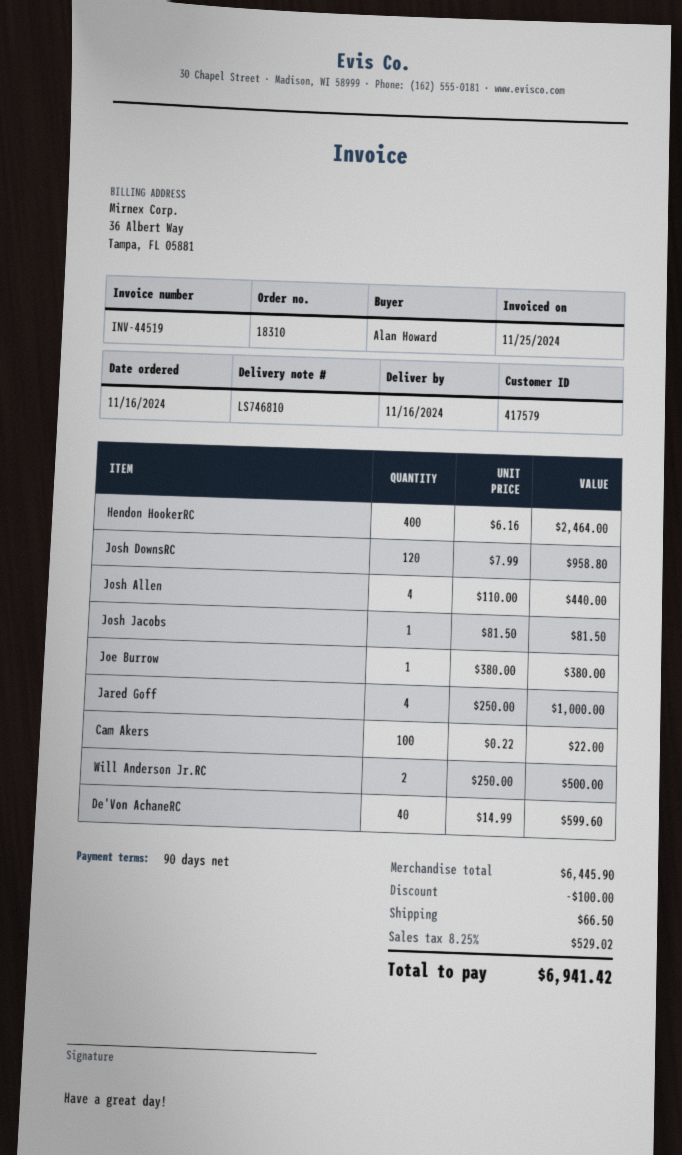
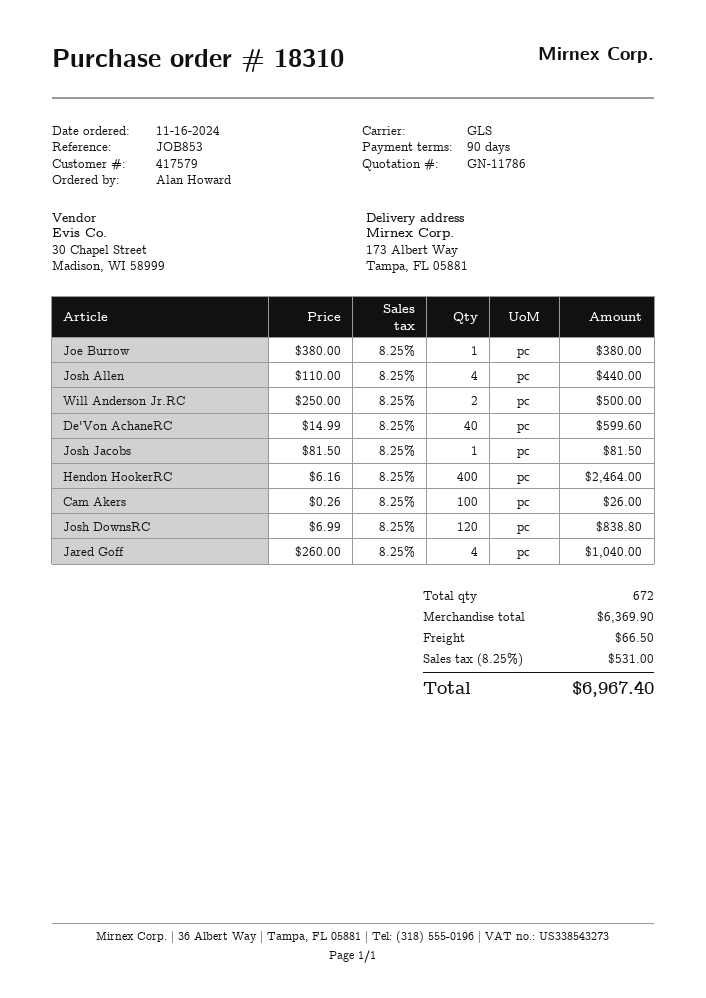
Josh DownsRC: 120 x 7.99 = 958.80 -> 120 x 6.99 = 838.80
Jared Goff: 4 x 250.00 = 1000.00 -> 4 x 260.00 = 1040.00
Cam Akers: 100 x 0.22 = 22.00 -> 100 x 0.26 = 26.00
subtotal: 6445.90 -> 6369.90
discount: 100.00 -> none
tax: 8.25% = 529.02 -> 8.25% = 531.00
total: 6941.42 -> 6967.40

